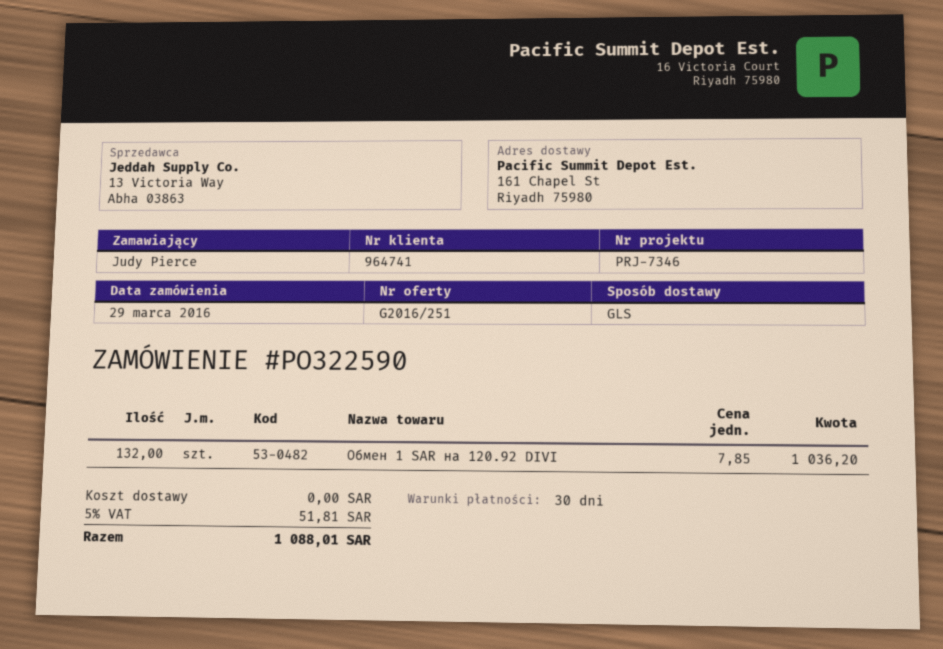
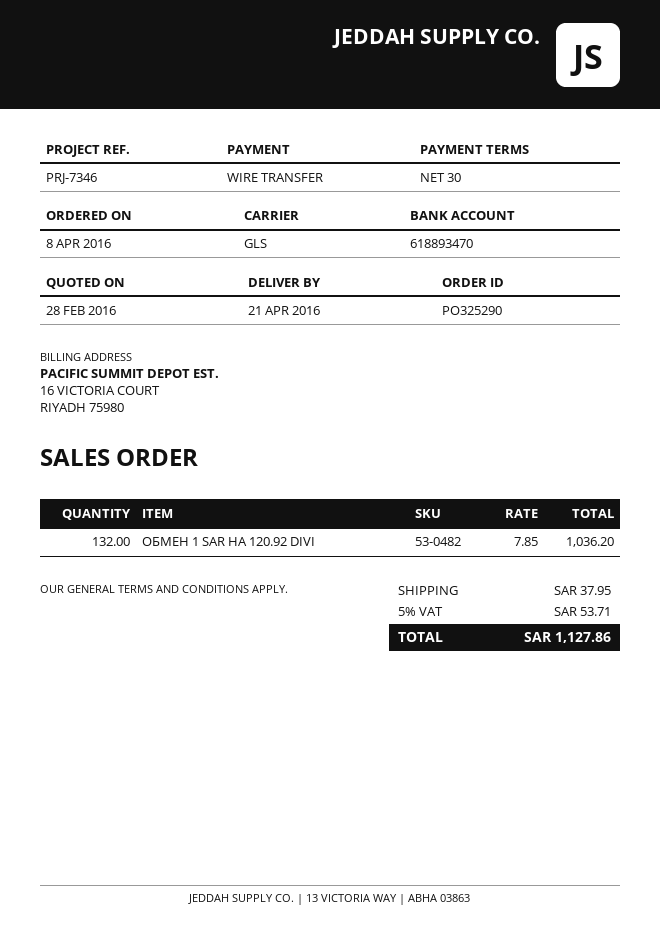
order number: PO322590 -> PO325290
order date: 2016-03-29 -> 2016-04-08
shipping: 0.00 -> 37.95
tax: 5% = 51.81 -> 5% = 53.71
total: 1088.01 -> 1127.86

